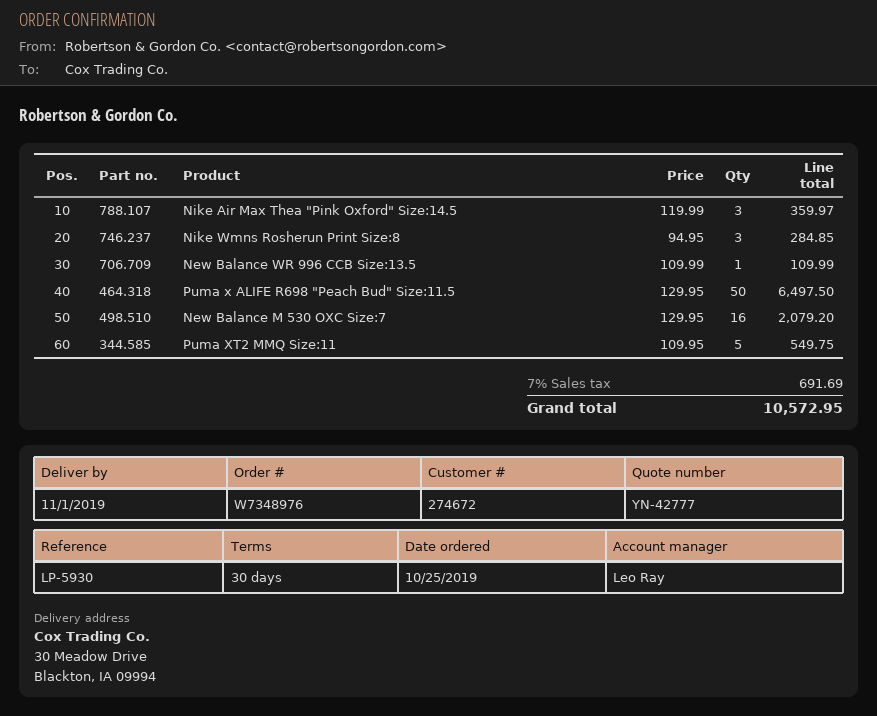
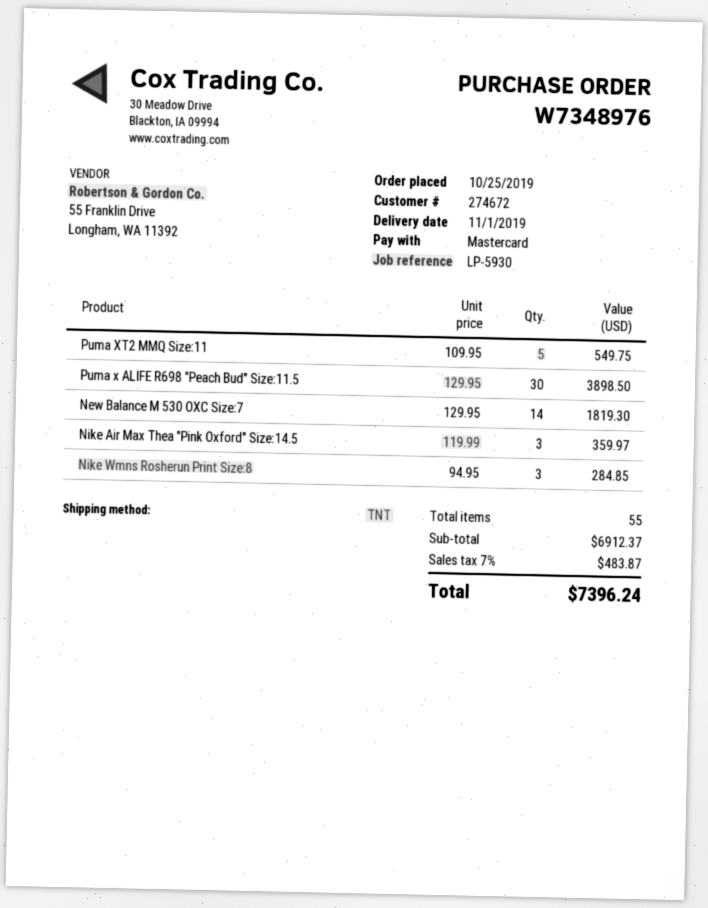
New Balance WR 996 CCB Size:13.5: 1 x 109.99 = 109.99 -> none
Puma x ALIFE R698 "Peach Bud" Size:11.5: 50 x 129.95 = 6497.50 -> 30 x 129.95 = 3898.50
New Balance M 530 OXC Size:7: 16 x 129.95 = 2079.20 -> 14 x 129.95 = 1819.30
tax: 7% = 691.69 -> 7% = 483.87
total: 10572.95 -> 7396.24

